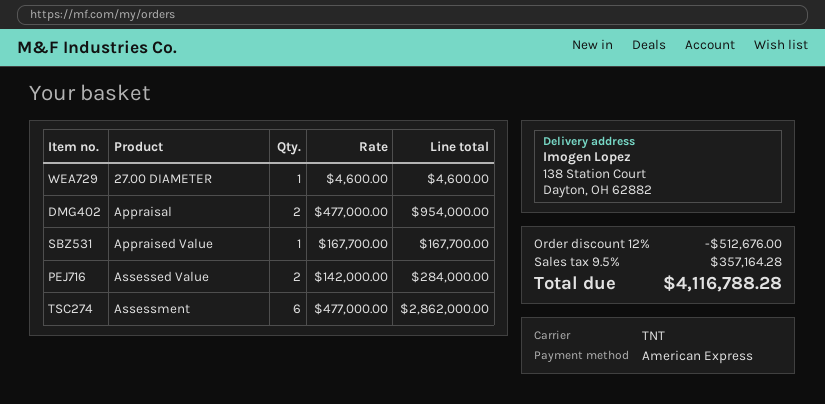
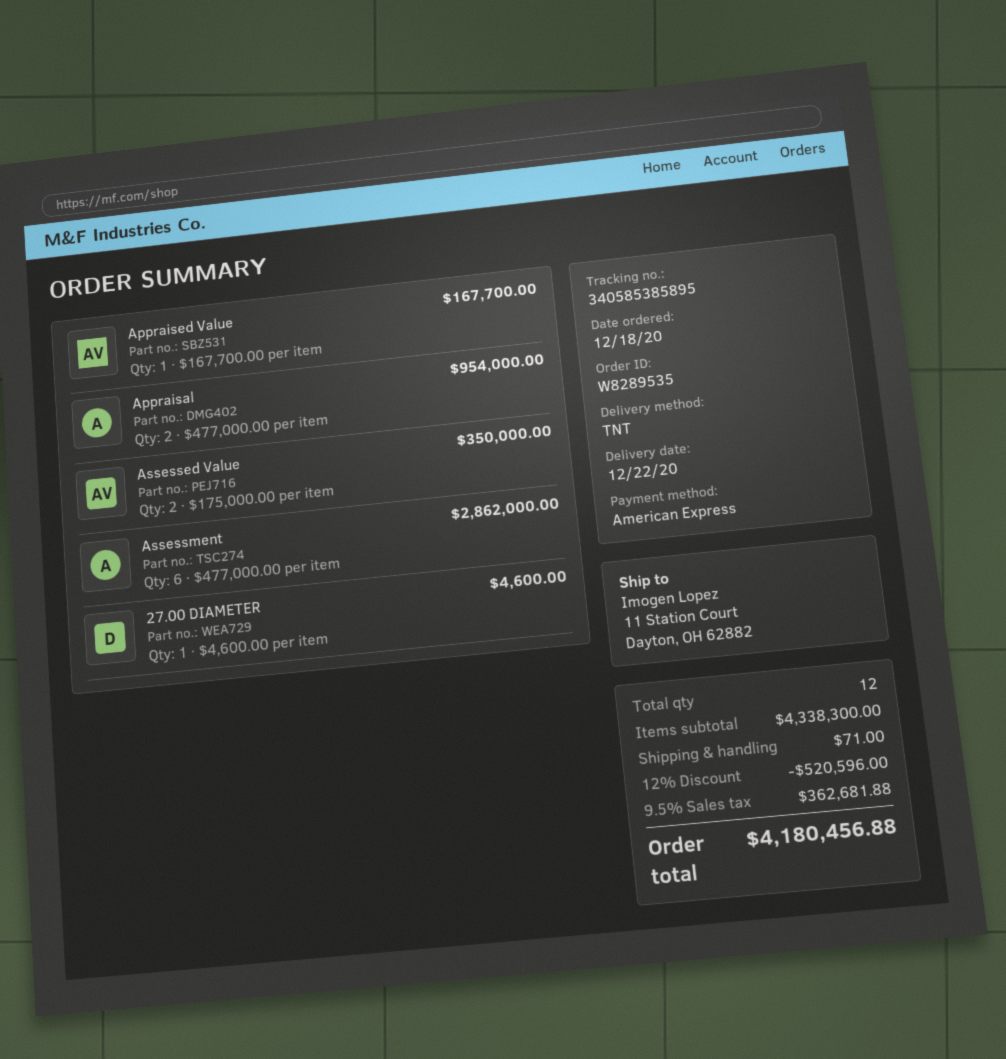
ship to: 138 Station Court, Dayton, OH 62882 -> 11 Station Court, Dayton, OH 62882
Assessed Value: 2 x 142000.00 = 284000.00 -> 2 x 175000.00 = 350000.00
discount: 12% = 512676.00 -> 12% = 520596.00
shipping: none -> 71.00
tax: 9.5% = 357164.28 -> 9.5% = 362681.88
total: 4116788.28 -> 4180456.88

